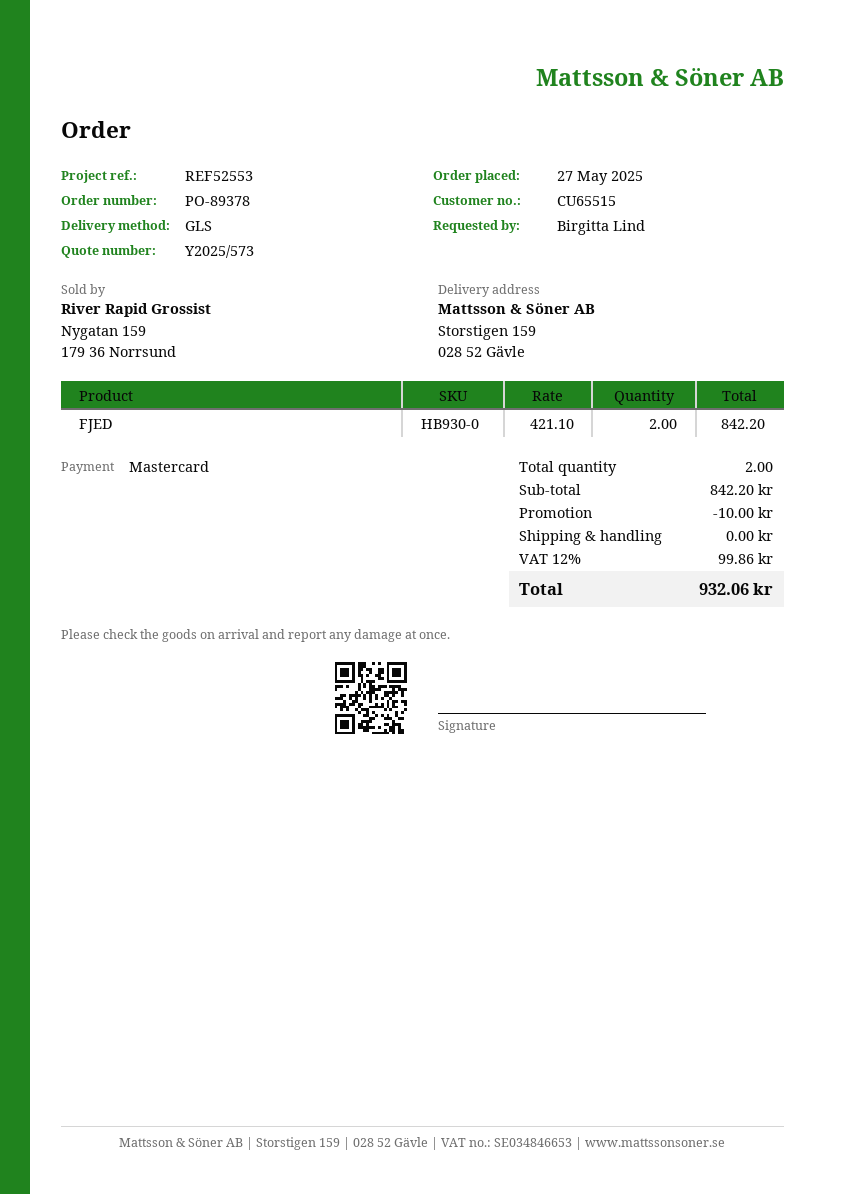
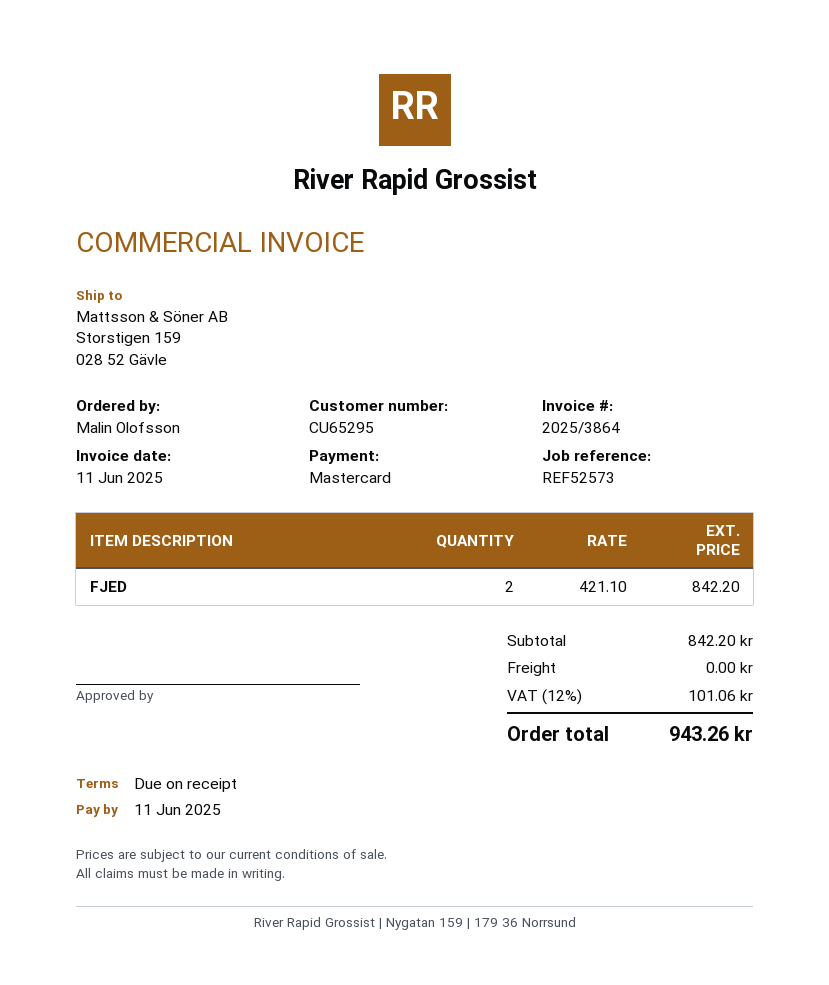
customer number: CU65515 -> CU65295
reference: REF52553 -> REF52573
ordered by: Birgitta Lind -> Malin Olofsson
discount: 10.00 -> none
tax: 12% = 99.86 -> 12% = 101.06
total: 932.06 -> 943.26

